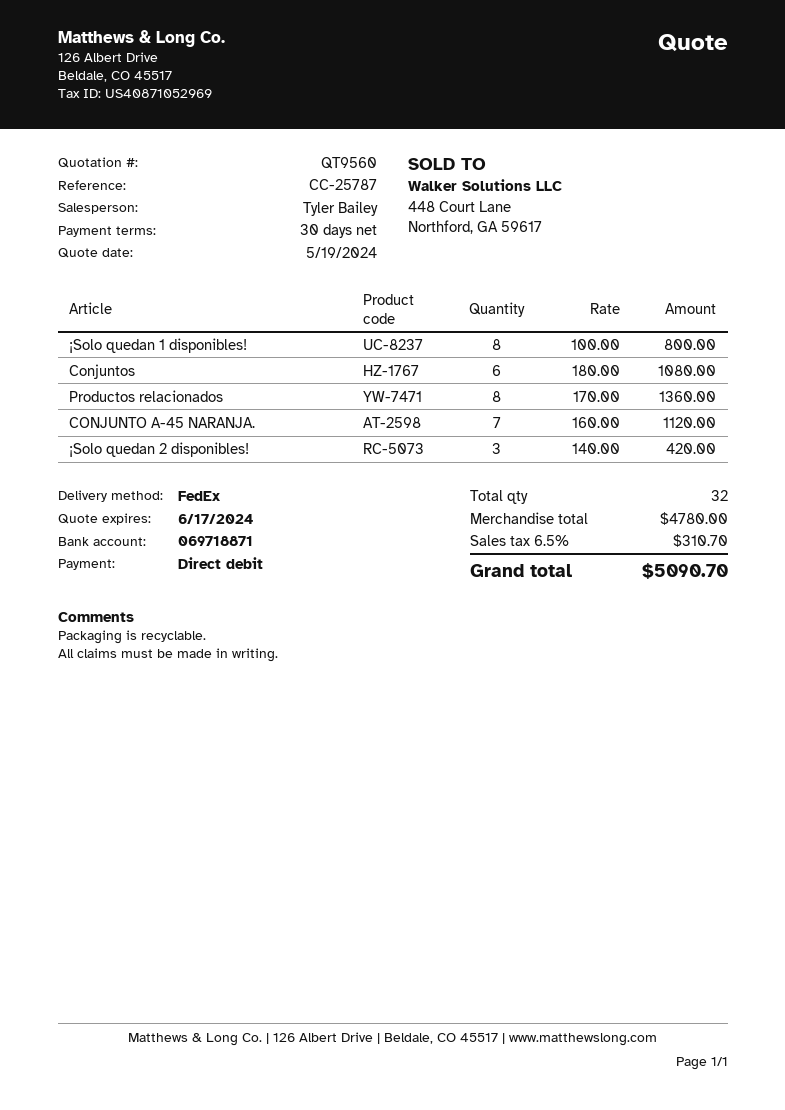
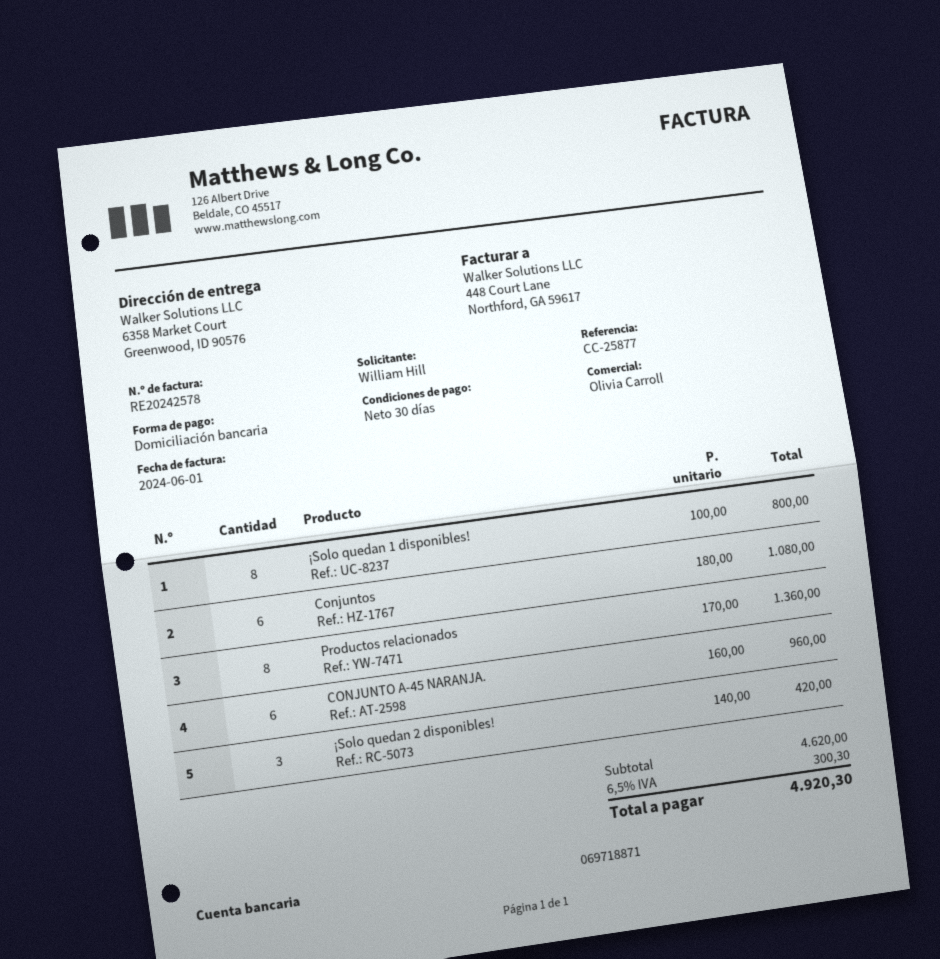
reference: CC-25787 -> CC-25877
sales rep: Tyler Bailey -> Olivia Carroll
CONJUNTO A-45 NARANJA.: 7 x 160.00 = 1120.00 -> 6 x 160.00 = 960.00
subtotal: 4780.00 -> 4620.00
tax: 6.5% = 310.70 -> 6.5% = 300.30
total: 5090.70 -> 4920.30

